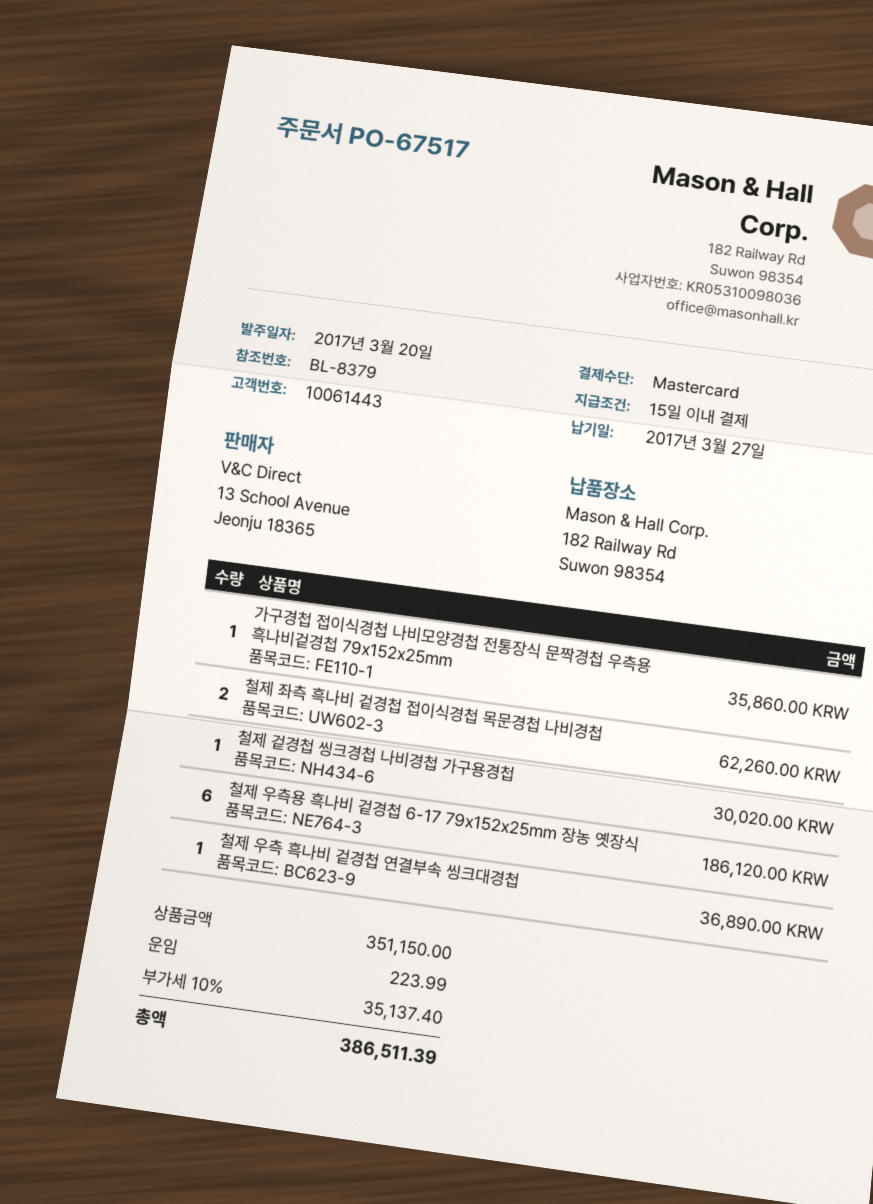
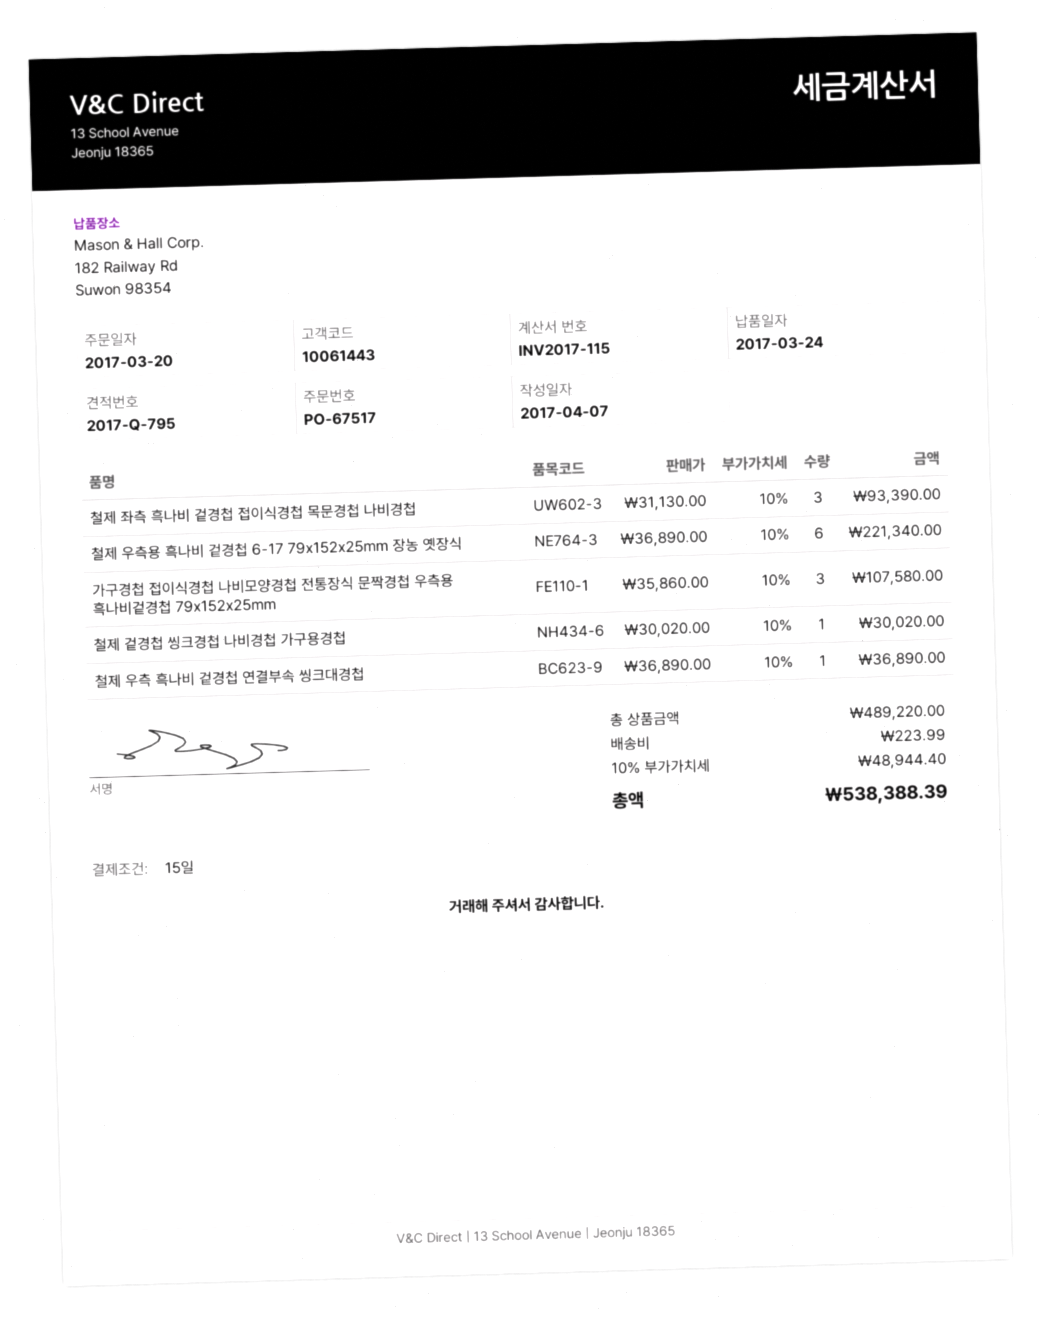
delivery date: 2017-03-27 -> 2017-03-24
가구경첩 접이식경첩 나비모양경첩 전통장식 문짝경첩 우측용 흑나비겉경첩 79x152x25mm: 1 for 35860.00 -> 3 for 107580.00
철제 좌측 흑나비 겉경첩 접이식경첩 목문경첩 나비경첩: 2 for 62260.00 -> 3 for 93390.00
철제 우측용 흑나비 겉경첩 6-17 79x152x25mm 장농 옛장식: 6 for 186120.00 -> 6 for 221340.00
subtotal: 351150.00 -> 489220.00
tax: 10% = 35137.40 -> 10% = 48944.40
total: 386511.39 -> 538388.39

